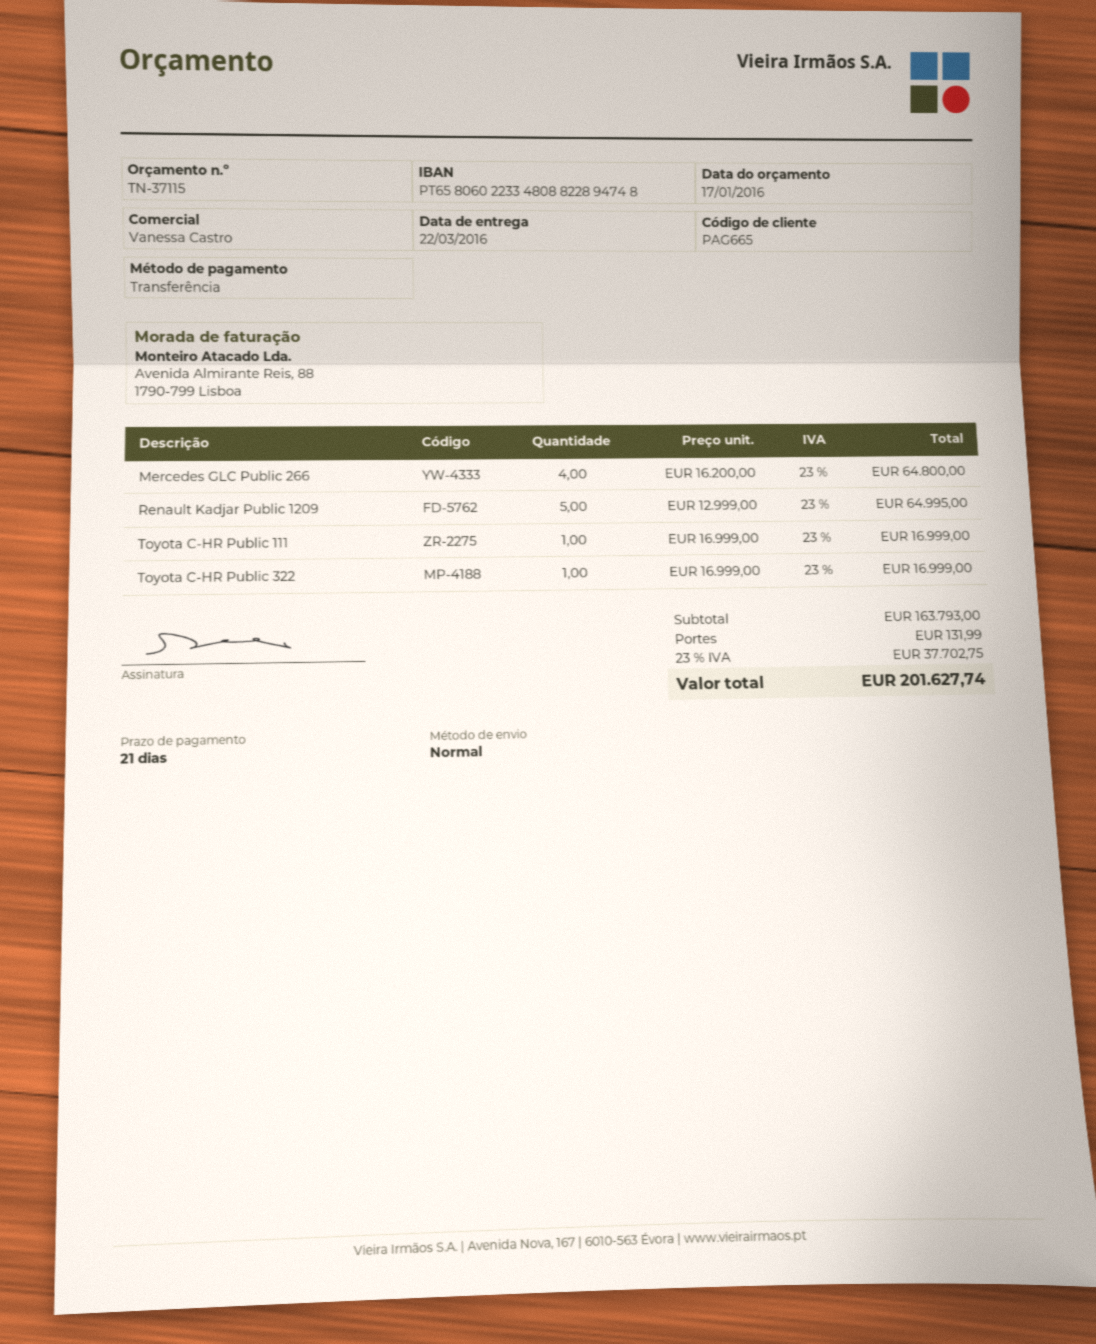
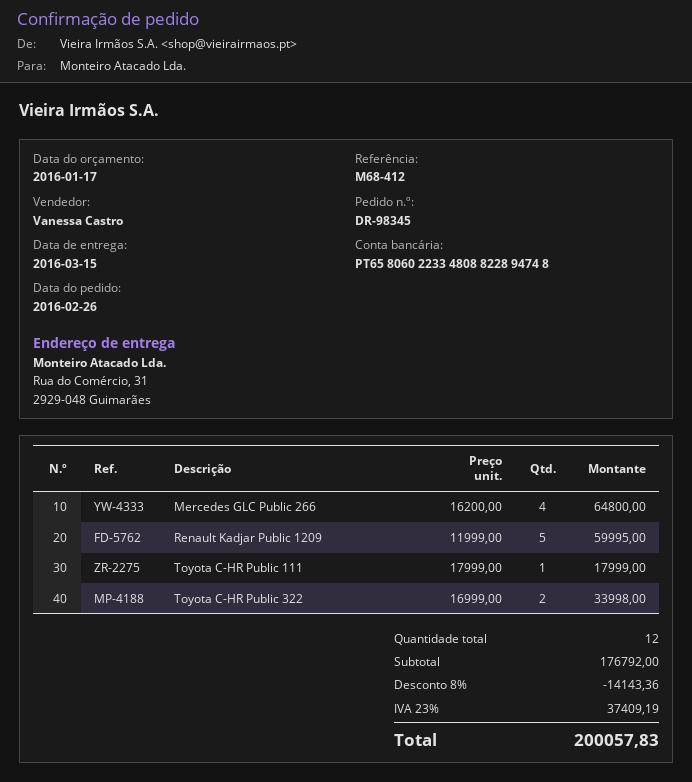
delivery date: 2016-03-22 -> 2016-03-15
Renault Kadjar Public 1209: 5 x 12999.00 = 64995.00 -> 5 x 11999.00 = 59995.00
Toyota C-HR Public 111: 1 x 16999.00 = 16999.00 -> 1 x 17999.00 = 17999.00
Toyota C-HR Public 322: 1 x 16999.00 = 16999.00 -> 2 x 16999.00 = 33998.00
subtotal: 163793.00 -> 176792.00
discount: none -> 8% = 14143.36
shipping: 131.99 -> none
tax: 23% = 37702.75 -> 23% = 37409.19
total: 201627.74 -> 200057.83

